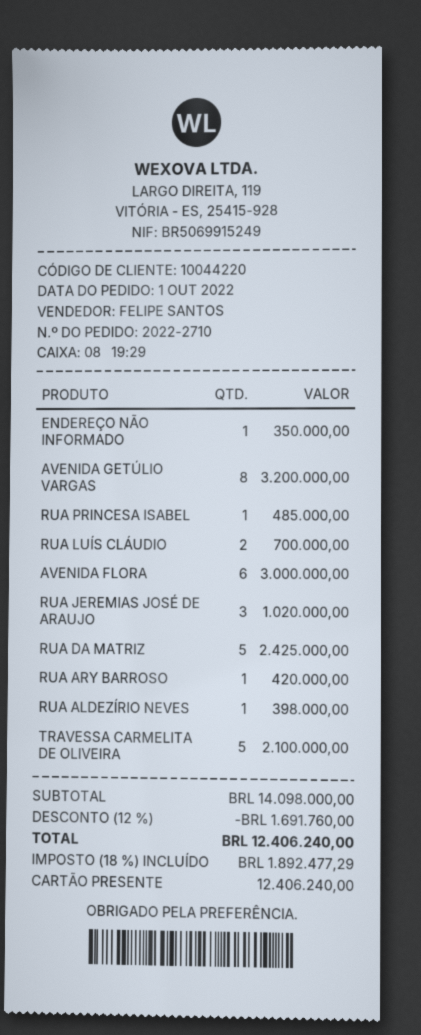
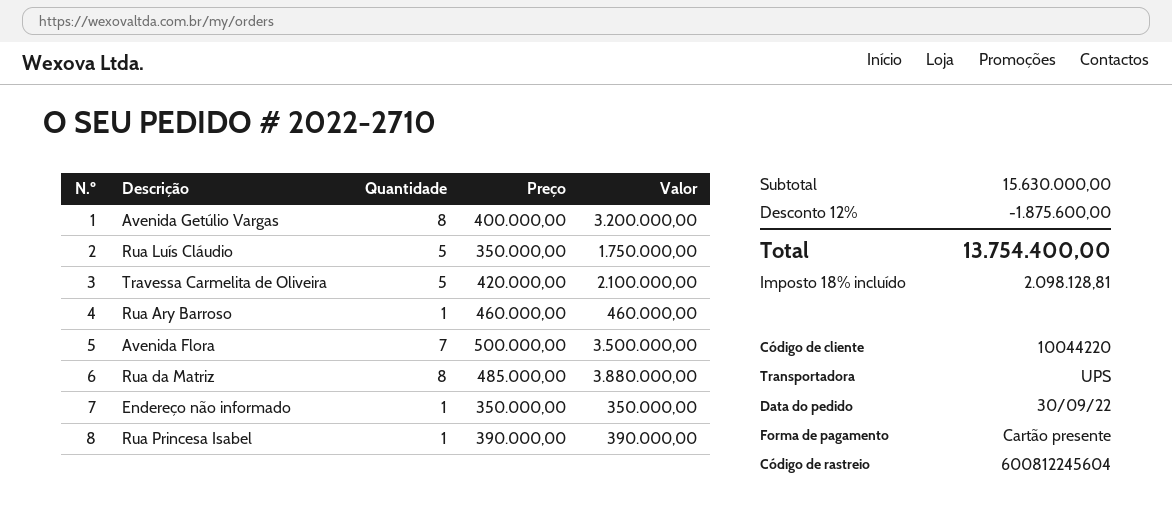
order date: 2022-10-01 -> 2022-09-30
RUA PRINCESA ISABEL: 1 for 485000.00 -> 1 for 390000.00
RUA LUÍS CLÁUDIO: 2 for 700000.00 -> 5 for 1750000.00
AVENIDA FLORA: 6 for 3000000.00 -> 7 for 3500000.00
RUA JEREMIAS JOSÉ DE ARAUJO: 3 for 1020000.00 -> none
RUA DA MATRIZ: 5 for 2425000.00 -> 8 for 3880000.00
RUA ARY BARROSO: 1 for 420000.00 -> 1 for 460000.00
RUA ALDEZÍRIO NEVES: 1 for 398000.00 -> none
subtotal: 14098000.00 -> 15630000.00
discount: 12% = 1691760.00 -> 12% = 1875600.00
tax: 18% = 1892477.29 -> 18% = 2098128.81
total: 12406240.00 -> 13754400.00

